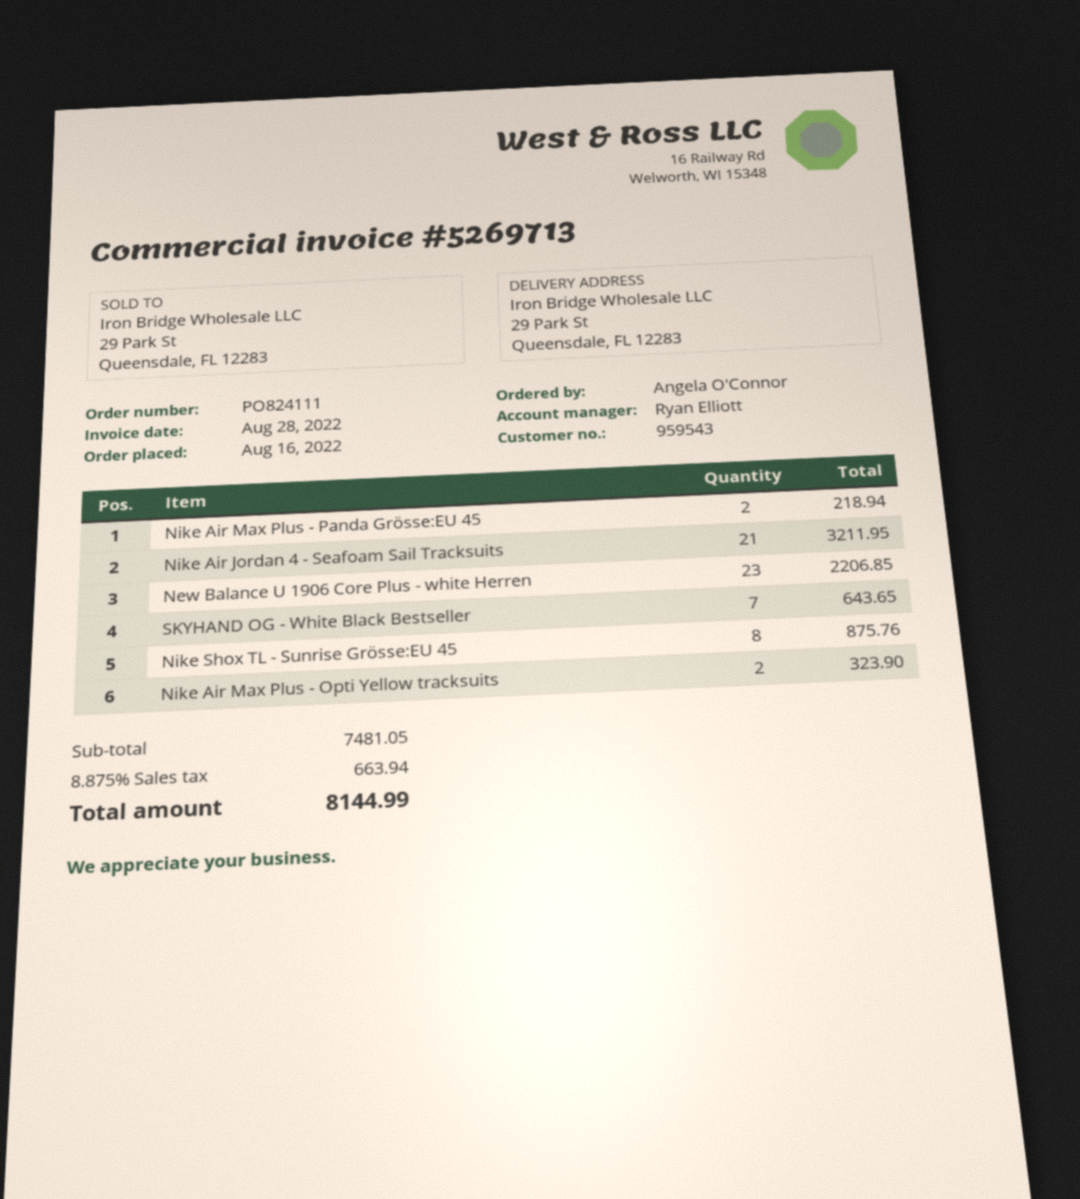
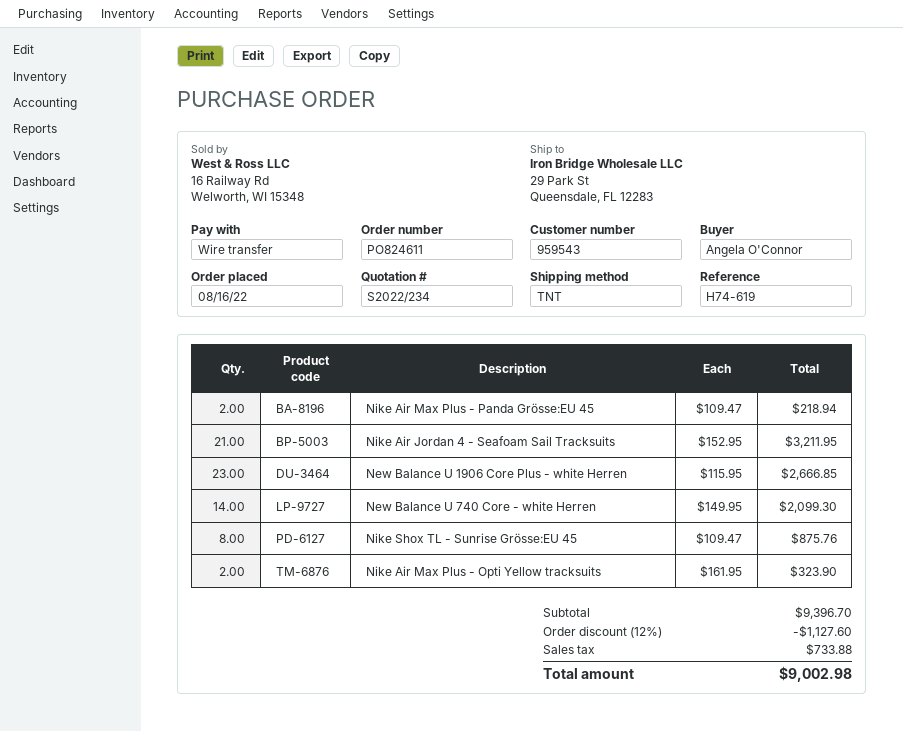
order number: PO824111 -> PO824611
New Balance U 1906 Core Plus - white Herren: 23 for 2206.85 -> 23 for 2666.85
SKYHAND OG - White Black Bestseller: 7 for 643.65 -> none
New Balance U 740 Core - white Herren: none -> 14 for 2099.30
subtotal: 7481.05 -> 9396.70
discount: none -> 12% = 1127.60
tax: 663.94 -> 733.88
total: 8144.99 -> 9002.98

